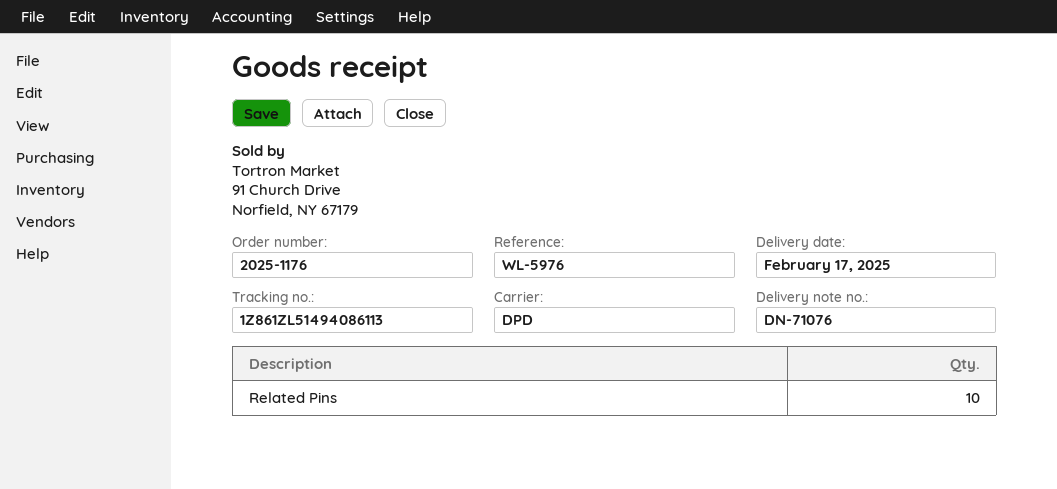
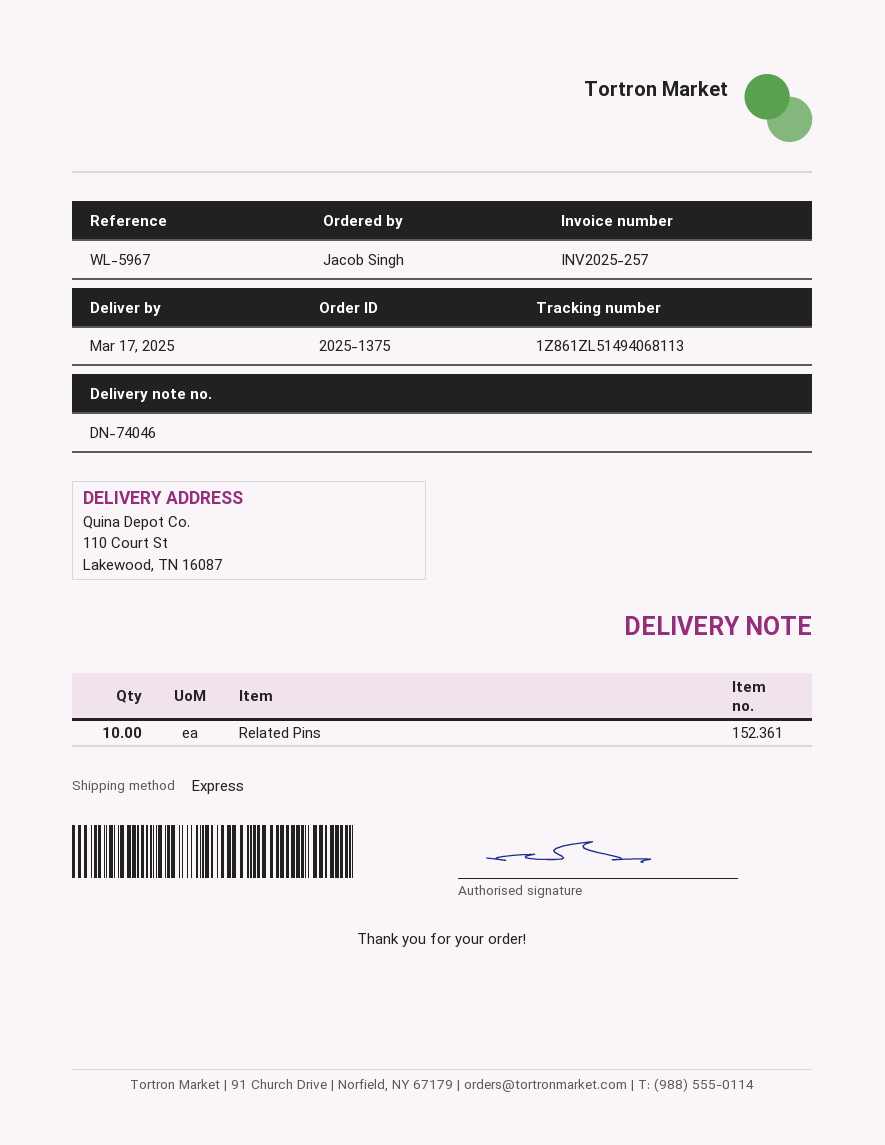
order number: 2025-1176 -> 2025-1375
delivery note number: DN-71076 -> DN-74046
delivery date: 2025-02-17 -> 2025-03-17
reference: WL-5976 -> WL-5967
shipping method: DPD -> express
tracking number: 1Z861ZL51494086113 -> 1Z861ZL51494068113

